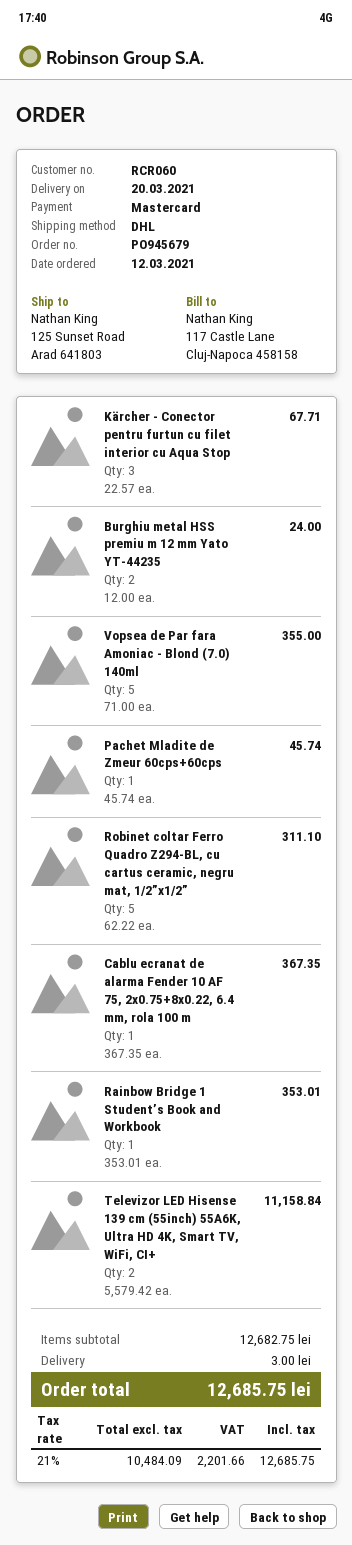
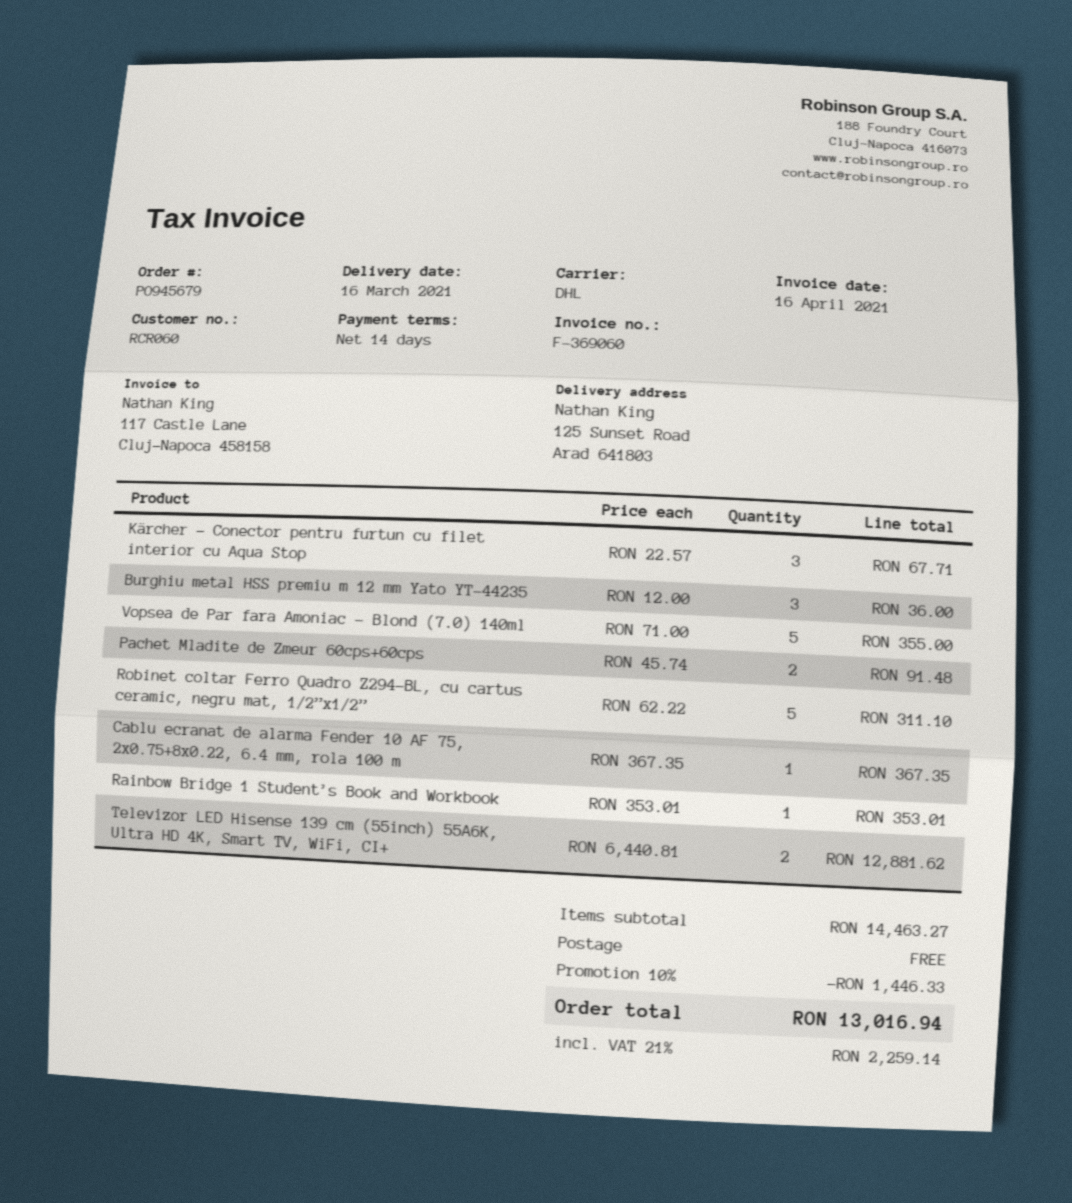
delivery date: 2021-03-20 -> 2021-03-16
Burghiu metal HSS premiu m 12 mm Yato YT-44235: 2 x 12.00 = 24.00 -> 3 x 12.00 = 36.00
Pachet Mladite de Zmeur 60cps+60cps: 1 x 45.74 = 45.74 -> 2 x 45.74 = 91.48
Televizor LED Hisense 139 cm (55inch) 55A6K, Ultra HD 4K, Smart TV, WiFi, CI+: 2 x 5579.42 = 11158.84 -> 2 x 6440.81 = 12881.62
subtotal: 12682.75 -> 14463.27
discount: none -> 10% = 1446.33
shipping: 3.00 -> 0.00
tax: 21% = 2201.66 -> 21% = 2259.14
total: 12685.75 -> 13016.94

